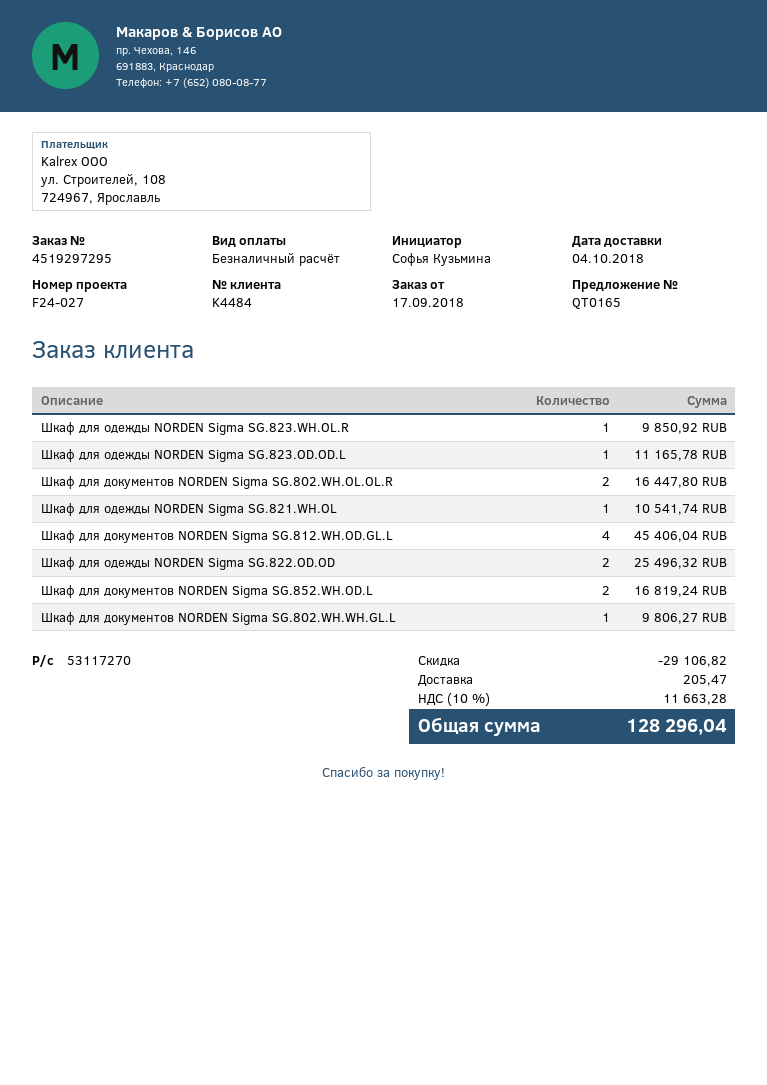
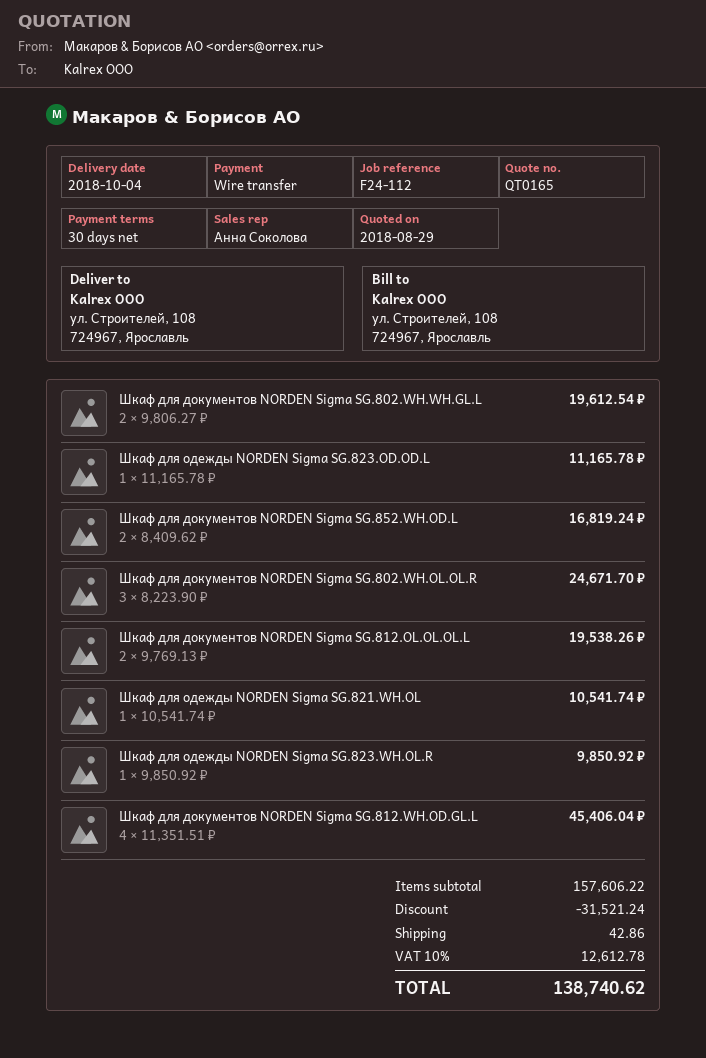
reference: F24-027 -> F24-112
Шкаф для документов NORDEN Sigma SG.802.WH.OL.OL.R: 2 for 16447.80 -> 3 for 24671.70
Шкаф для одежды NORDEN Sigma SG.822.OD.OD: 2 for 25496.32 -> none
Шкаф для документов NORDEN Sigma SG.802.WH.WH.GL.L: 1 for 9806.27 -> 2 for 19612.54
Шкаф для документов NORDEN Sigma SG.812.OL.OL.OL.L: none -> 2 for 19538.26
discount: 29106.82 -> 31521.24
shipping: 205.47 -> 42.86
tax: 10% = 11663.28 -> 10% = 12612.78
total: 128296.04 -> 138740.62

